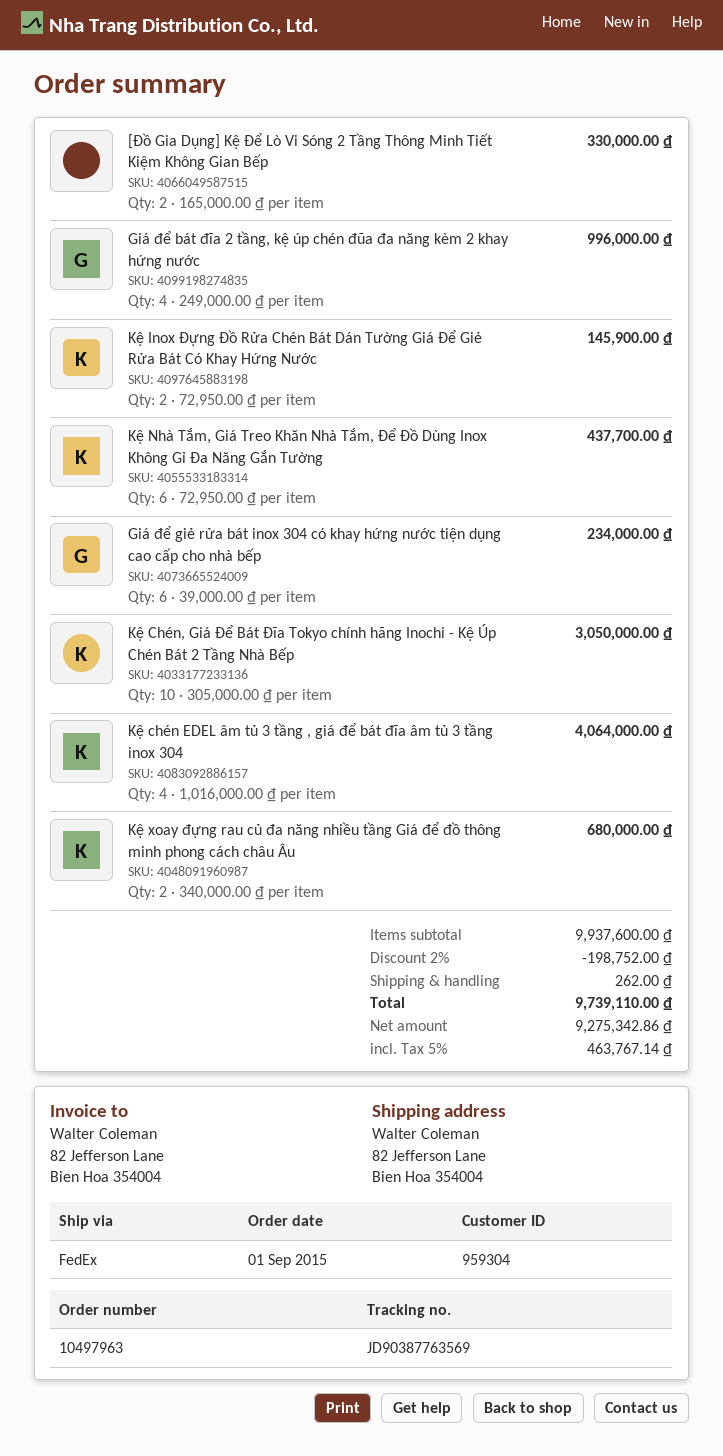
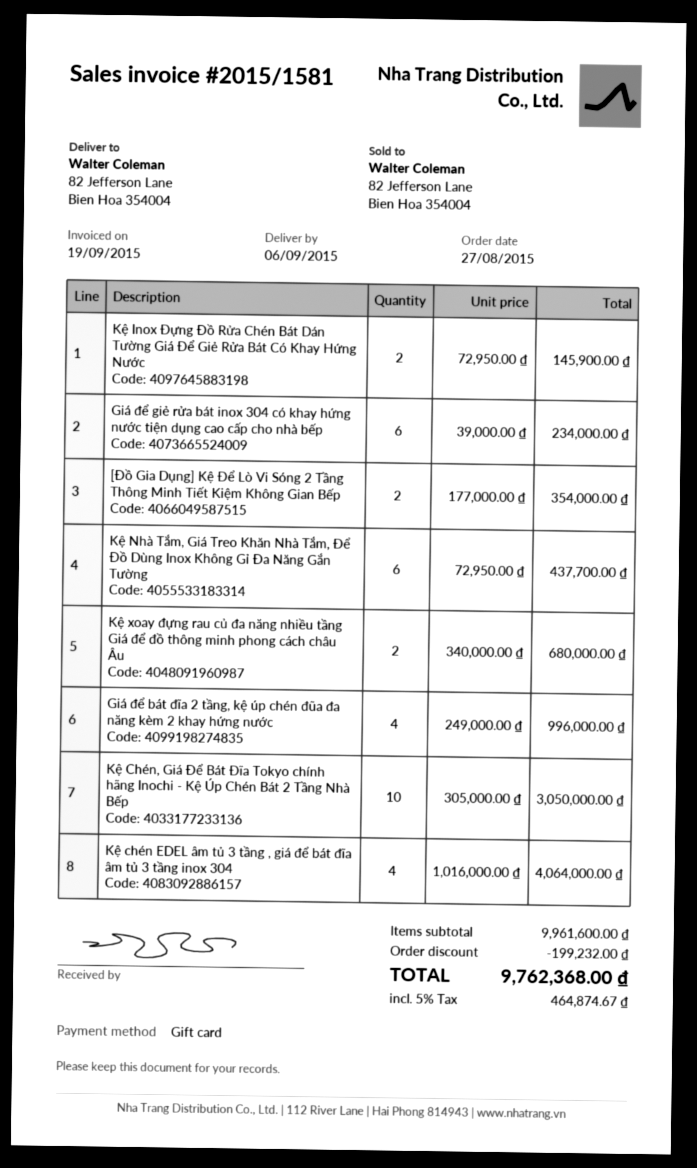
order date: 2015-09-01 -> 2015-08-27
[Đồ Gia Dụng] Kệ Để Lò Vi Sóng 2 Tầng Thông Minh Tiết Kiệm Không Gian Bếp: 2 x 165000.00 = 330000.00 -> 2 x 177000.00 = 354000.00
subtotal: 9937600.00 -> 9961600.00
discount: 198752.00 -> 199232.00
shipping: 262.00 -> none
tax: 5% = 463767.14 -> 5% = 464874.67
total: 9739110.00 -> 9762368.00

